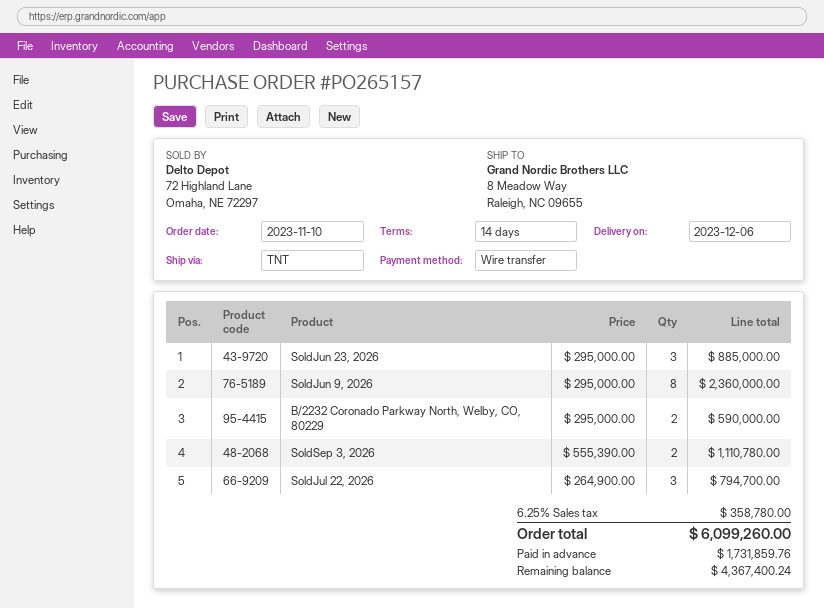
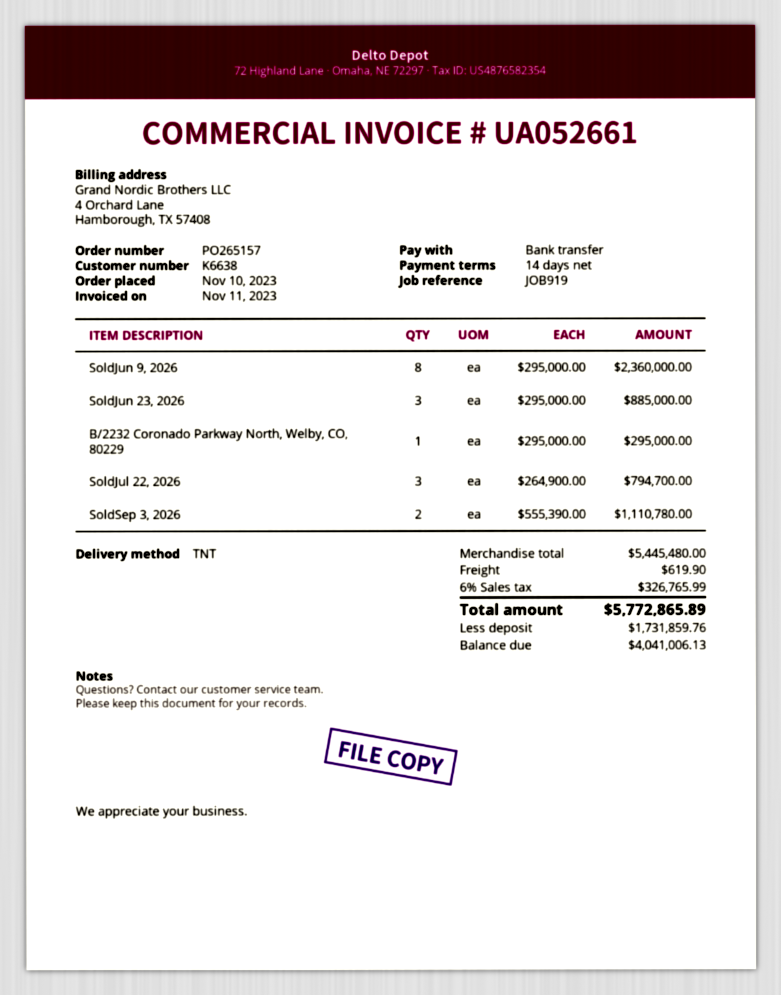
B/2232 Coronado Parkway North, Welby, CO, 80229: 2 x 295000.00 = 590000.00 -> 1 x 295000.00 = 295000.00
shipping: none -> 619.90
tax: 6.25% = 358780.00 -> 6% = 326765.99
total: 6099260.00 -> 5772865.89
balance: 4367400.24 -> 4041006.13

